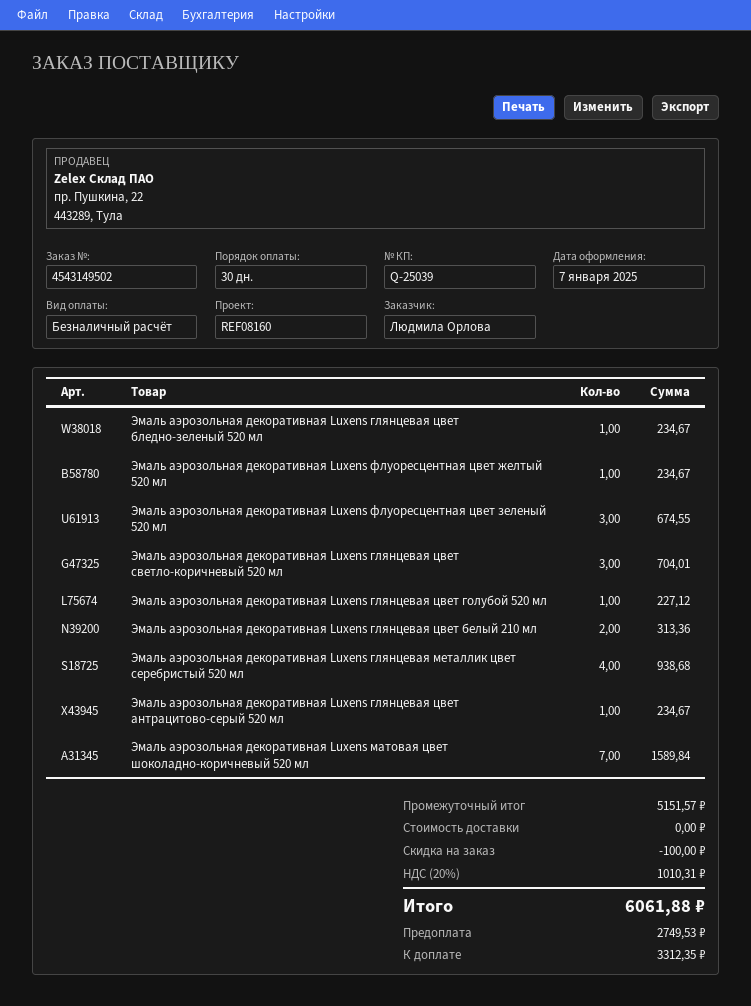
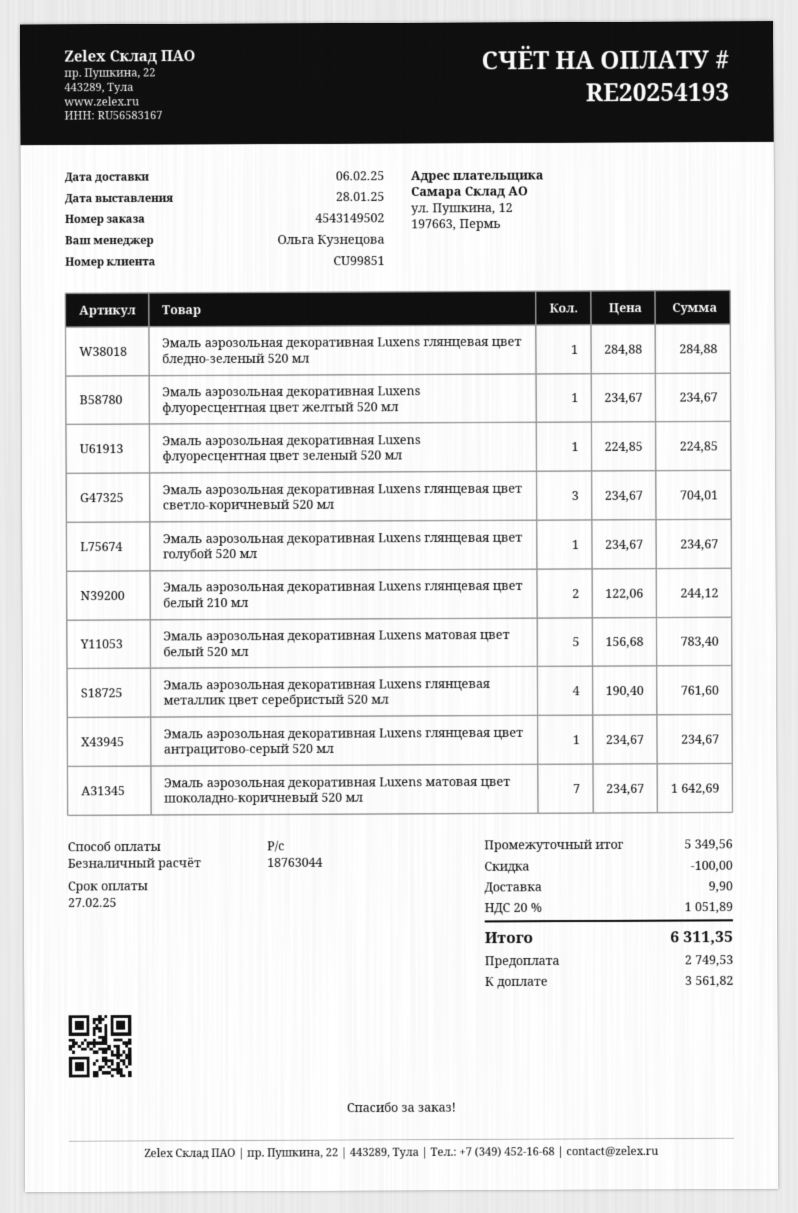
Эмаль аэрозольная декоративная Luxens глянцевая цвет бледно-зеленый 520 мл: 1 for 234.67 -> 1 for 284.88
Эмаль аэрозольная декоративная Luxens флуоресцентная цвет зеленый 520 мл: 3 for 674.55 -> 1 for 224.85
Эмаль аэрозольная декоративная Luxens глянцевая цвет голубой 520 мл: 1 for 227.12 -> 1 for 234.67
Эмаль аэрозольная декоративная Luxens глянцевая цвет белый 210 мл: 2 for 313.36 -> 2 for 244.12
Эмаль аэрозольная декоративная Luxens глянцевая металлик цвет серебристый 520 мл: 4 for 938.68 -> 4 for 761.60
Эмаль аэрозольная декоративная Luxens матовая цвет шоколадно-коричневый 520 мл: 7 for 1589.84 -> 7 for 1642.69
Эмаль аэрозольная декоративная Luxens матовая цвет белый 520 мл: none -> 5 for 783.40
subtotal: 5151.57 -> 5349.56
shipping: 0.00 -> 9.90
tax: 20% = 1010.31 -> 20% = 1051.89
total: 6061.88 -> 6311.35
balance: 3312.35 -> 3561.82

